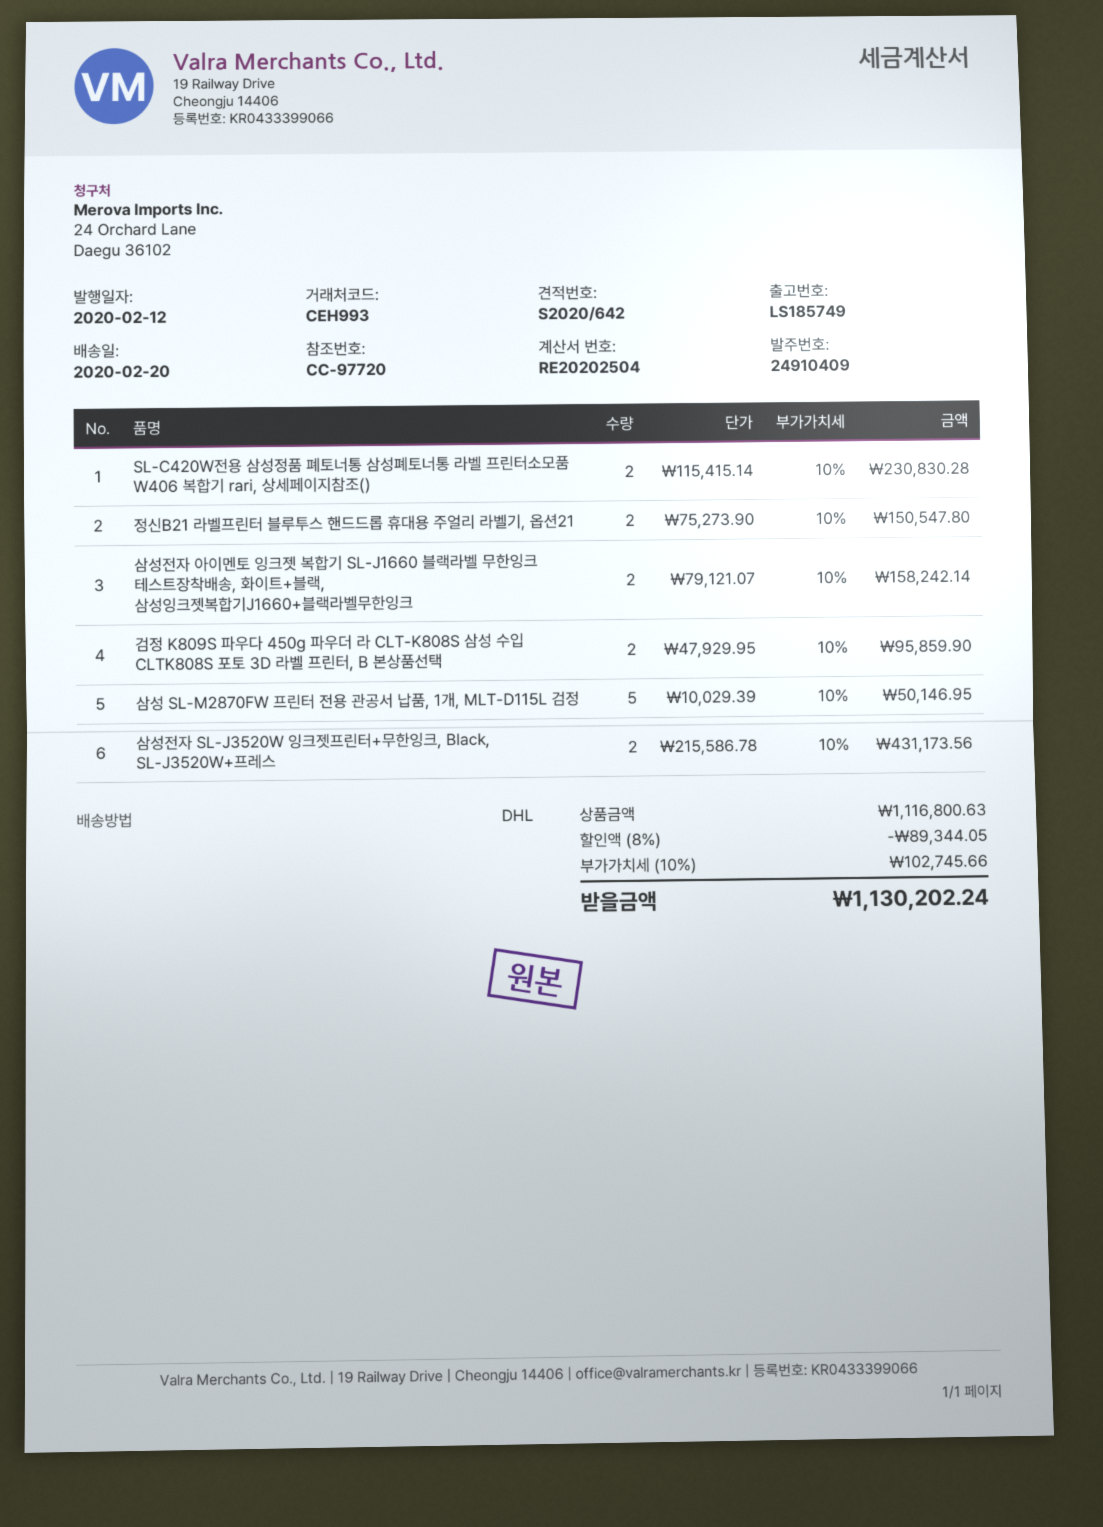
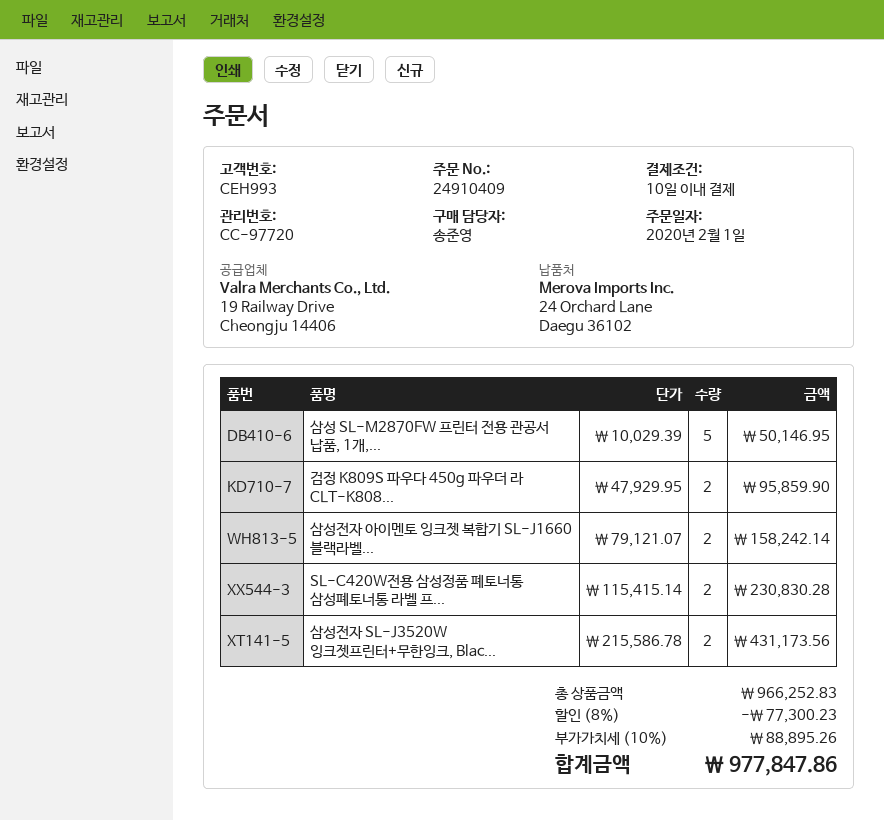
정신B21 라벨프린터 블루투스 핸드드롭 휴대용 주얼리 라벨기, 옵션21: 2 x 75273.90 = 150547.80 -> none
subtotal: 1116800.63 -> 966252.83
discount: 8% = 89344.05 -> 8% = 77300.23
tax: 10% = 102745.66 -> 10% = 88895.26
total: 1130202.24 -> 977847.86

